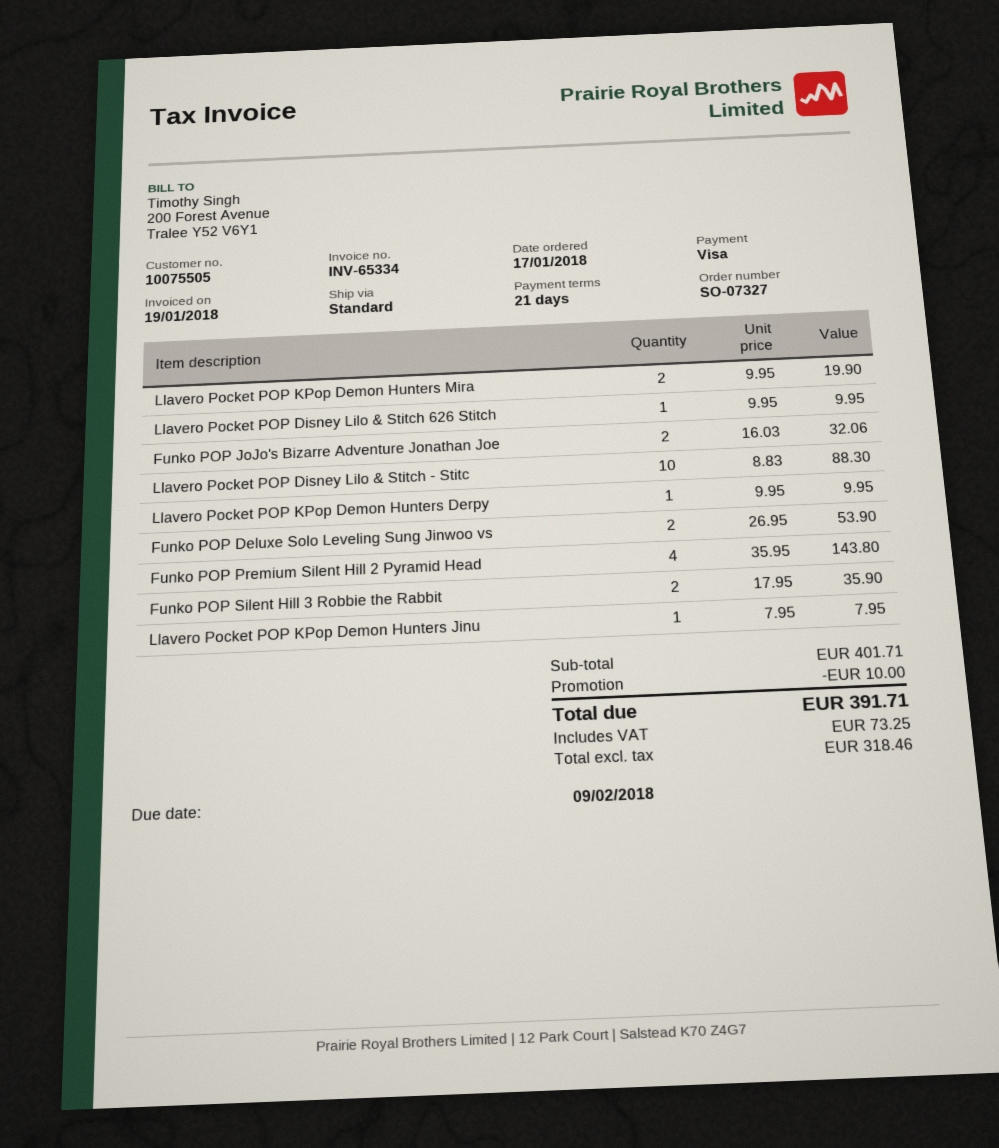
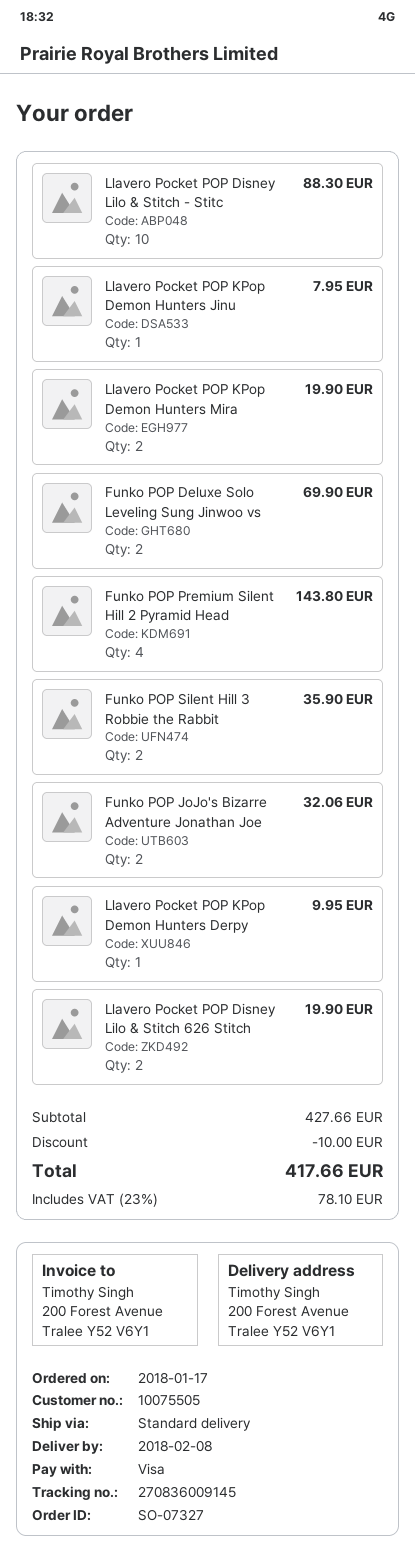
Llavero Pocket POP Disney Lilo & Stitch 626 Stitch: 1 for 9.95 -> 2 for 19.90
Funko POP Deluxe Solo Leveling Sung Jinwoo vs: 2 for 53.90 -> 2 for 69.90
subtotal: 401.71 -> 427.66
tax: 73.25 -> 78.10
total: 391.71 -> 417.66

